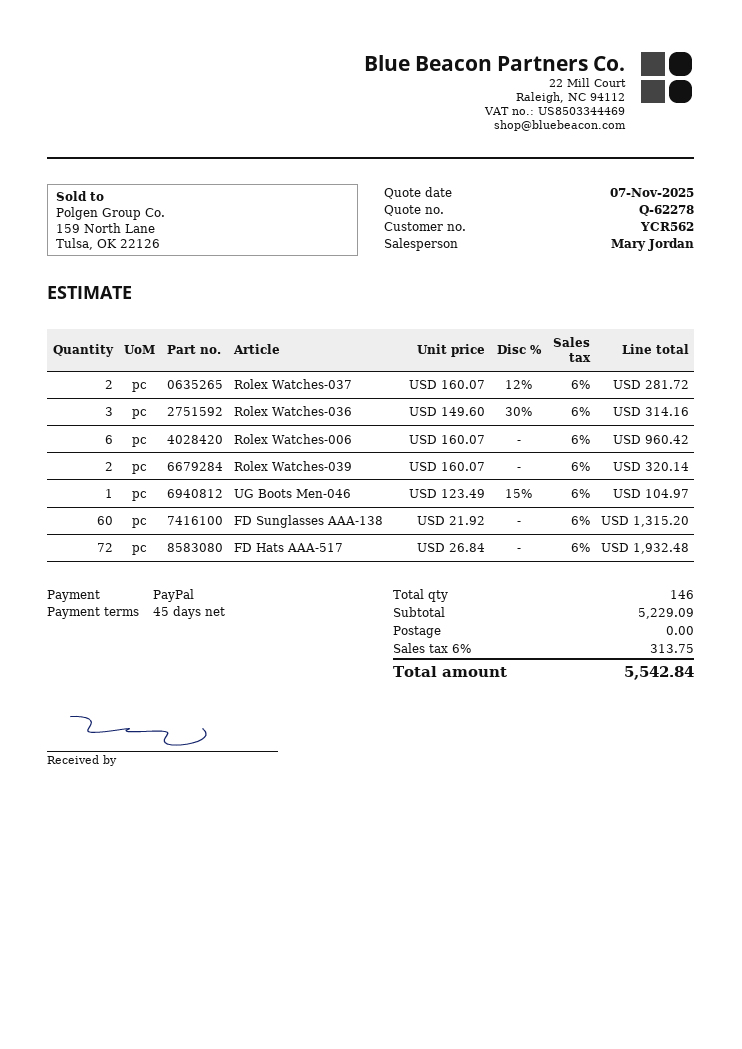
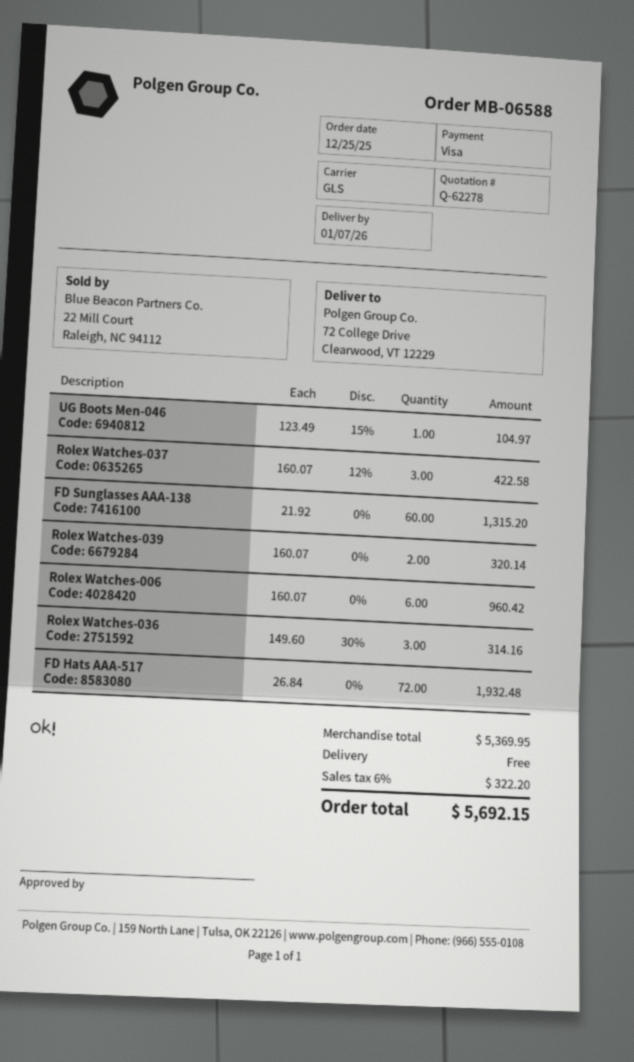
payment method: PayPal -> Visa
Rolex Watches-037: 2 x 160.07 - 12% = 281.72 -> 3 x 160.07 - 12% = 422.58
subtotal: 5229.09 -> 5369.95
tax: 6% = 313.75 -> 6% = 322.20
total: 5542.84 -> 5692.15

